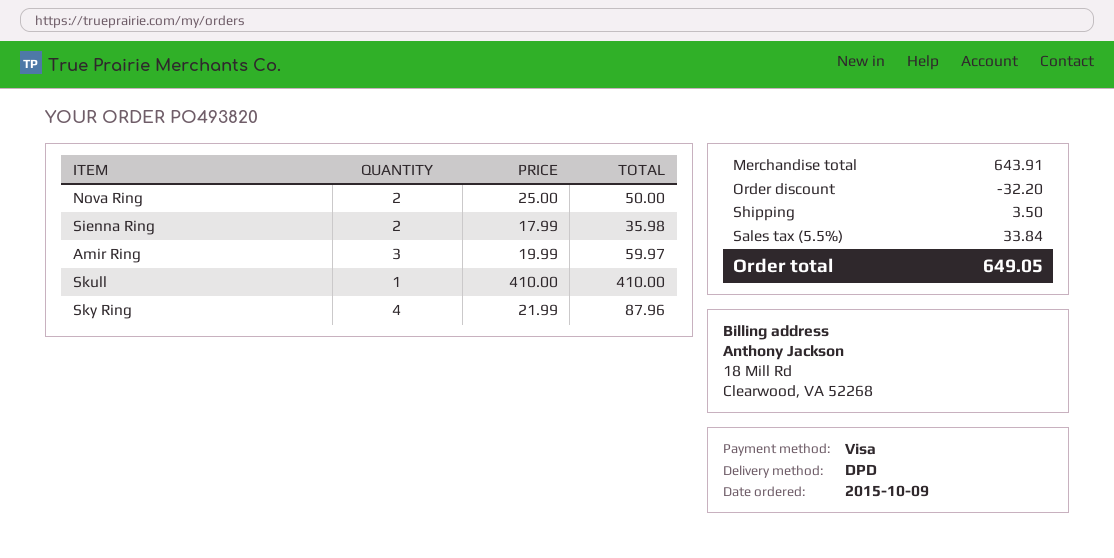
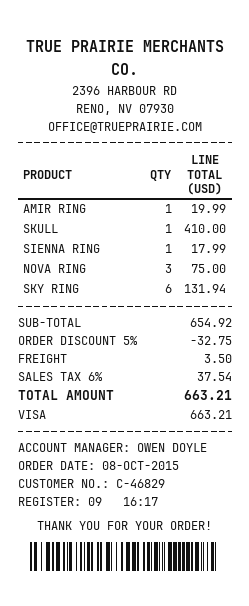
order date: 2015-10-09 -> 2015-10-08
Nova Ring: 2 for 50.00 -> 3 for 75.00
Sienna Ring: 2 for 35.98 -> 1 for 17.99
Amir Ring: 3 for 59.97 -> 1 for 19.99
Sky Ring: 4 for 87.96 -> 6 for 131.94
subtotal: 643.91 -> 654.92
discount: 32.20 -> 32.75
tax: 5.5% = 33.84 -> 6% = 37.54
total: 649.05 -> 663.21

